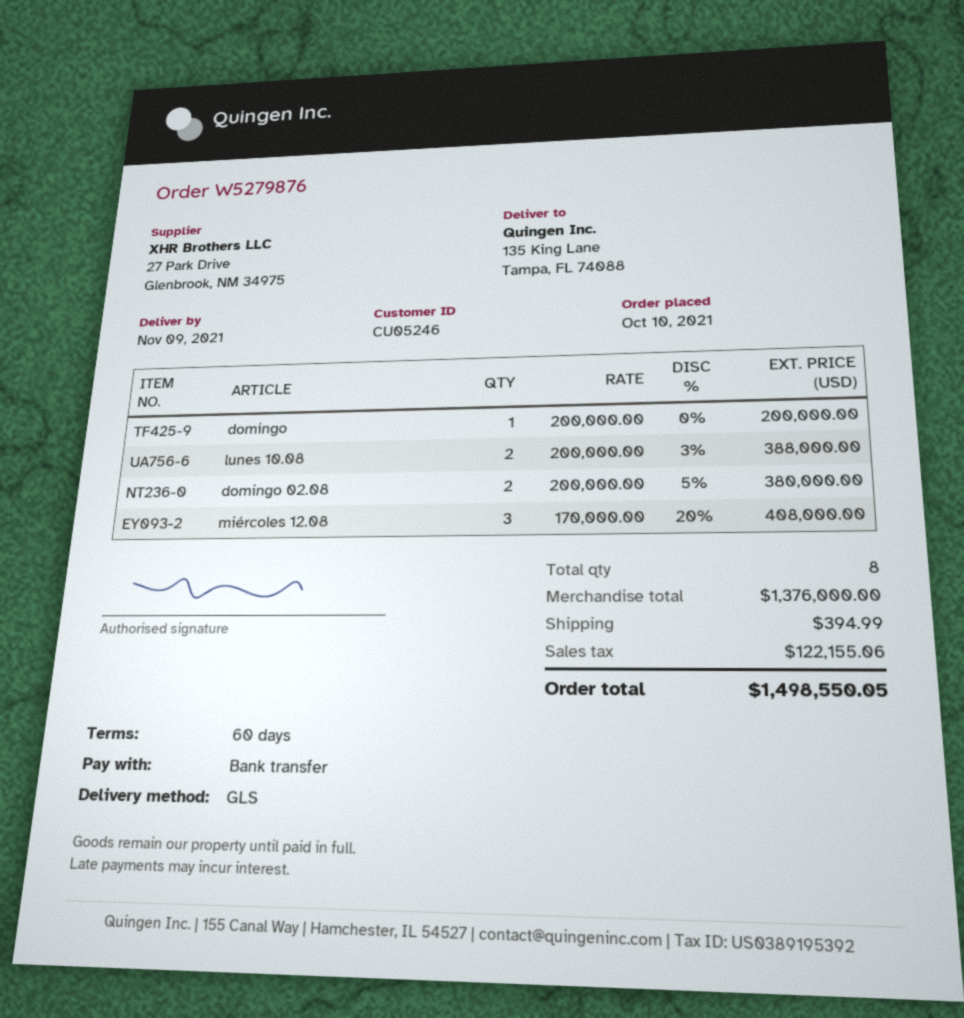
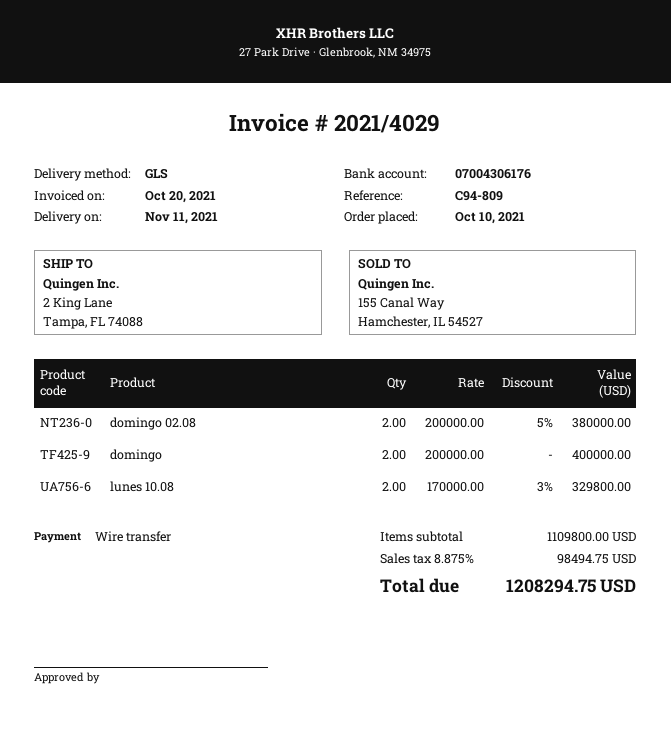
delivery date: 2021-11-09 -> 2021-11-11
ship to: 135 King Lane, Tampa, FL 74088 -> 2 King Lane, Tampa, FL 74088
domingo: 1 x 200000.00 = 200000.00 -> 2 x 200000.00 = 400000.00
lunes 10.08: 2 x 200000.00 - 3% = 388000.00 -> 2 x 170000.00 - 3% = 329800.00
miércoles 12.08: 3 x 170000.00 - 20% = 408000.00 -> none
subtotal: 1376000.00 -> 1109800.00
shipping: 394.99 -> none
tax: 122155.06 -> 98494.75
total: 1498550.05 -> 1208294.75

